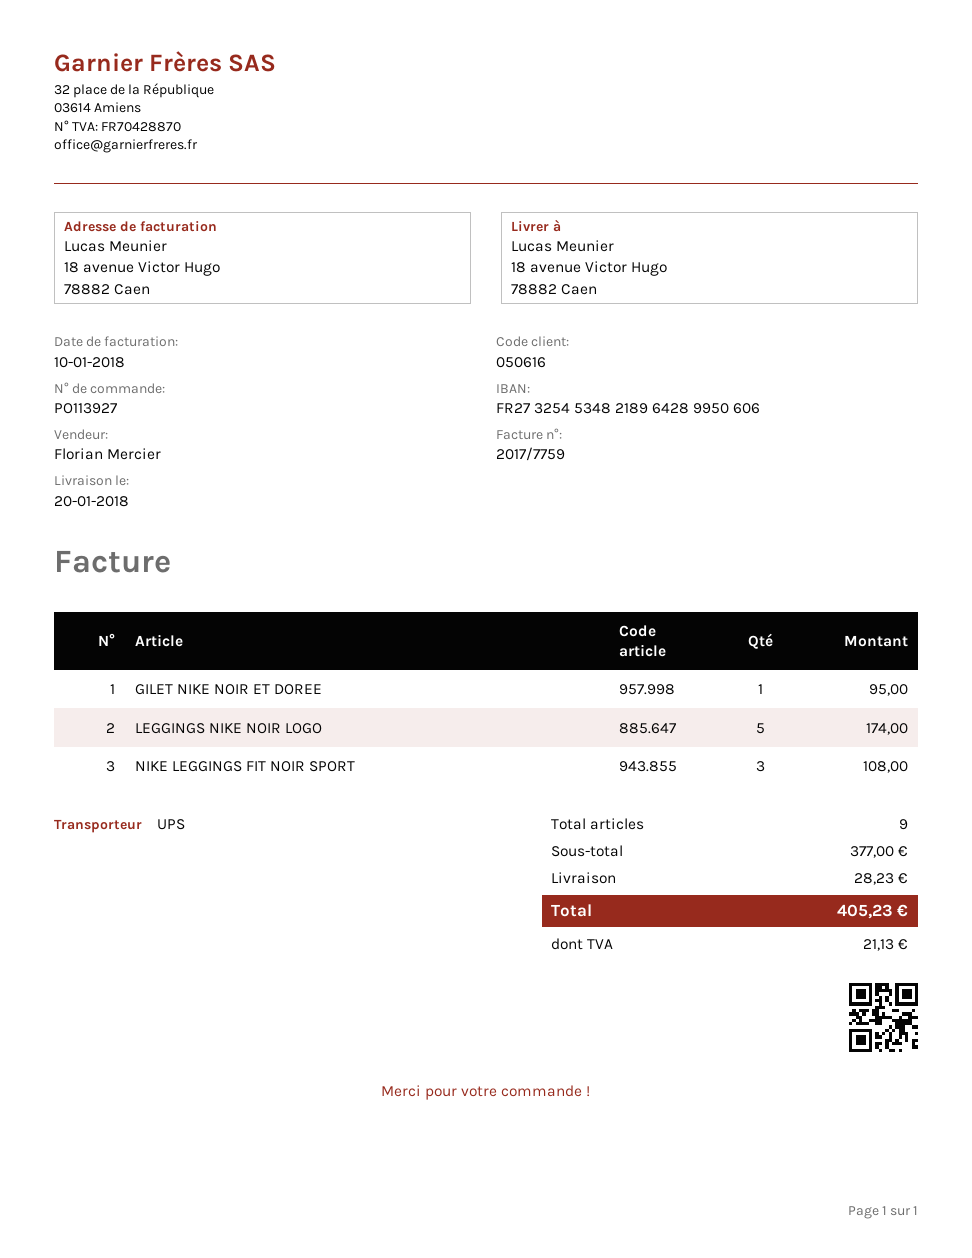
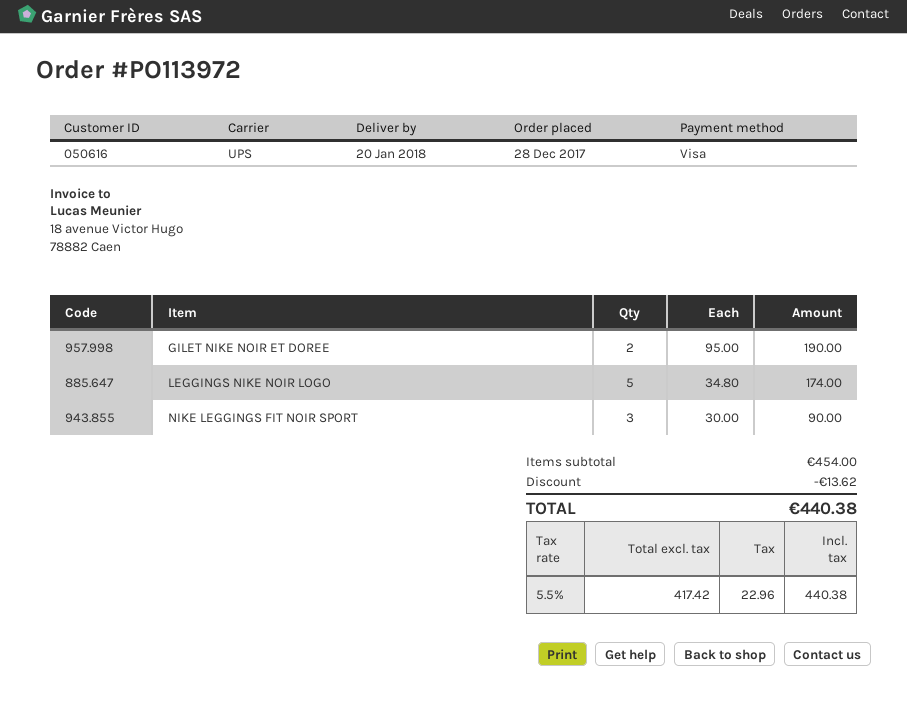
order number: PO113927 -> PO113972
GILET NIKE NOIR ET DOREE: 1 for 95.00 -> 2 for 190.00
NIKE LEGGINGS FIT NOIR SPORT: 3 for 108.00 -> 3 for 90.00
subtotal: 377.00 -> 454.00
discount: none -> 13.62
shipping: 28.23 -> none
tax: 21.13 -> 22.96
total: 405.23 -> 440.38

